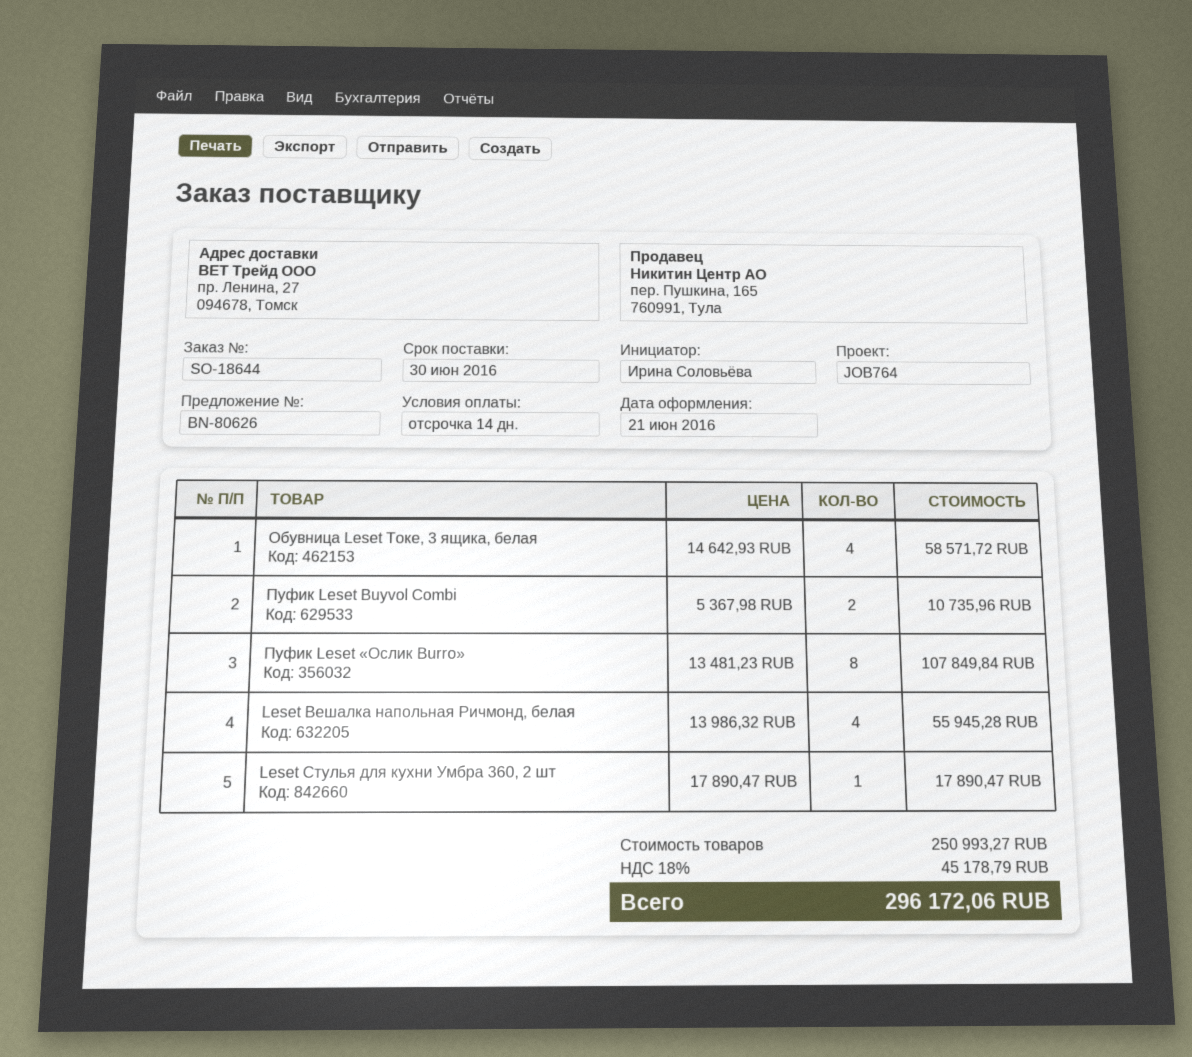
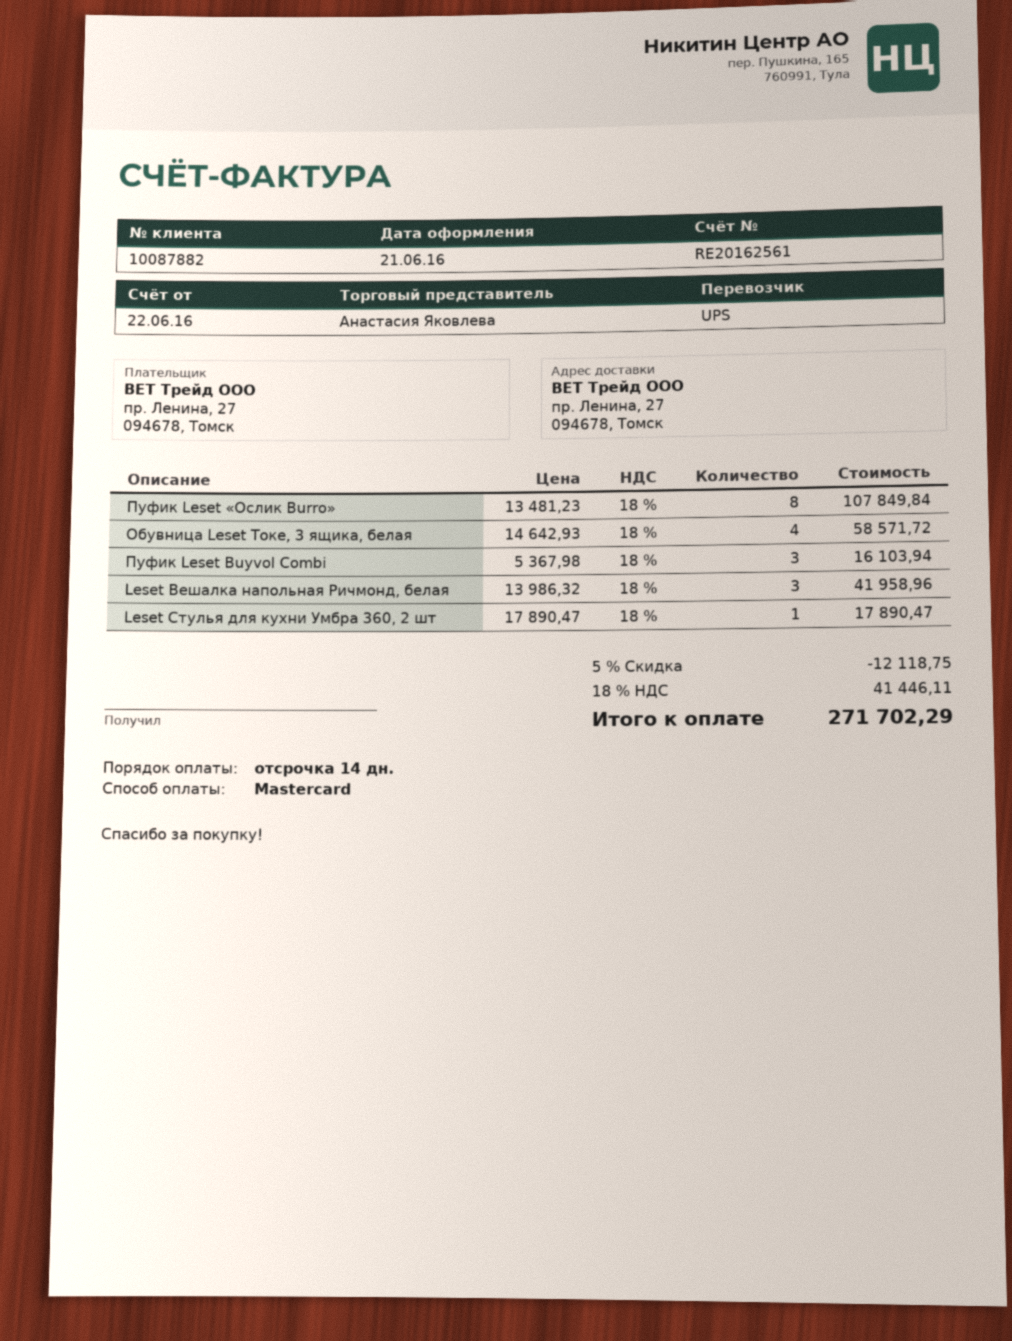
Пуфик Leset Buyvol Combi: 2 x 5367.98 = 10735.96 -> 3 x 5367.98 = 16103.94
Leset Вешалка напольная Ричмонд, белая: 4 x 13986.32 = 55945.28 -> 3 x 13986.32 = 41958.96
discount: none -> 5% = 12118.75
tax: 18% = 45178.79 -> 18% = 41446.11
total: 296172.06 -> 271702.29

